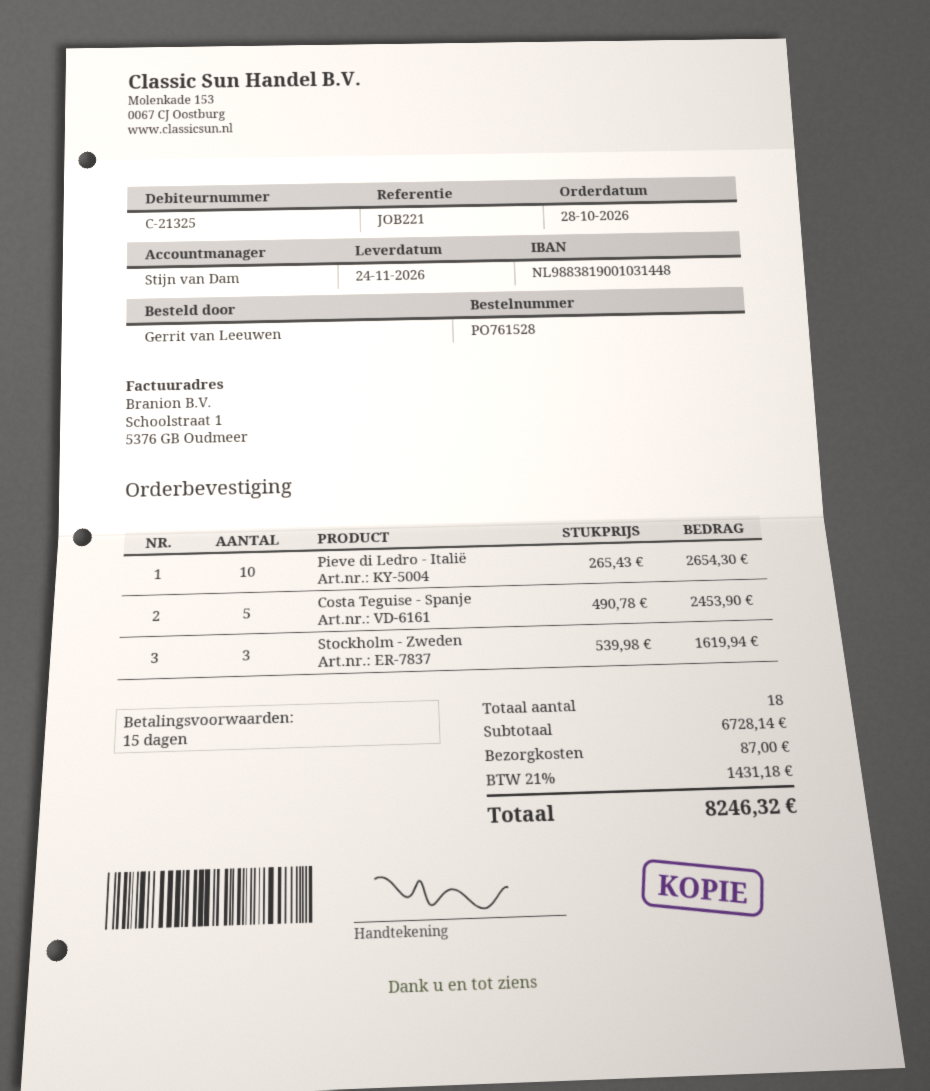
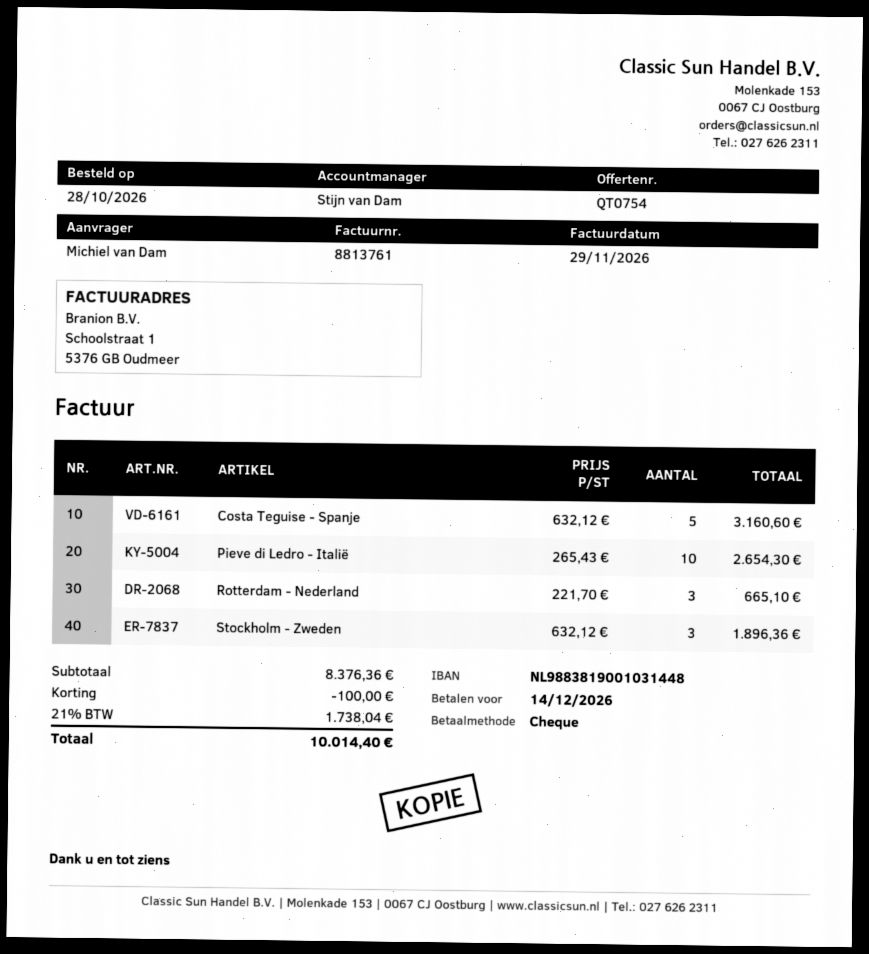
ordered by: Gerrit van Leeuwen -> Michiel van Dam
Costa Teguise - Spanje: 5 x 490.78 = 2453.90 -> 5 x 632.12 = 3160.60
Stockholm - Zweden: 3 x 539.98 = 1619.94 -> 3 x 632.12 = 1896.36
Rotterdam - Nederland: none -> 3 x 221.70 = 665.10
subtotal: 6728.14 -> 8376.36
discount: none -> 100.00
shipping: 87.00 -> none
tax: 21% = 1431.18 -> 21% = 1738.04
total: 8246.32 -> 10014.40

